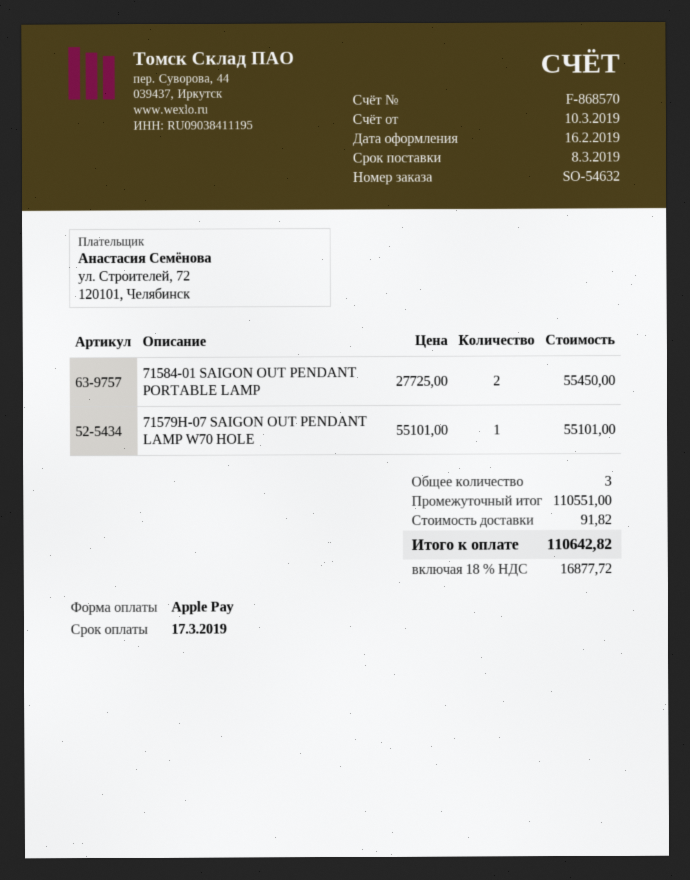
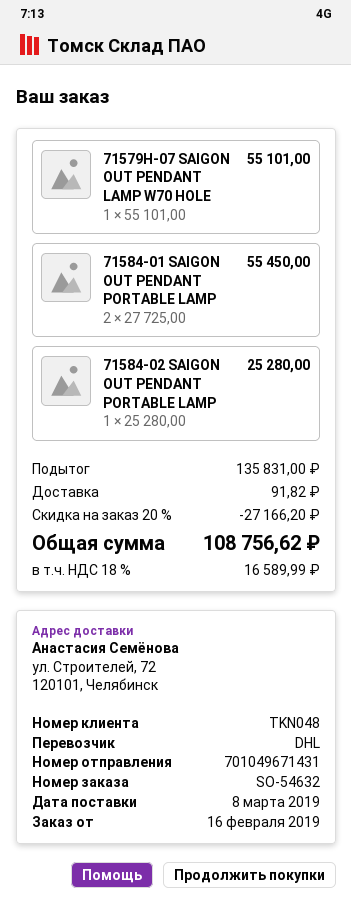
71584-02 SAIGON OUT PENDANT PORTABLE LAMP: none -> 1 x 25280.00 = 25280.00
subtotal: 110551.00 -> 135831.00
discount: none -> 20% = 27166.20
tax: 18% = 16877.72 -> 18% = 16589.99
total: 110642.82 -> 108756.62

